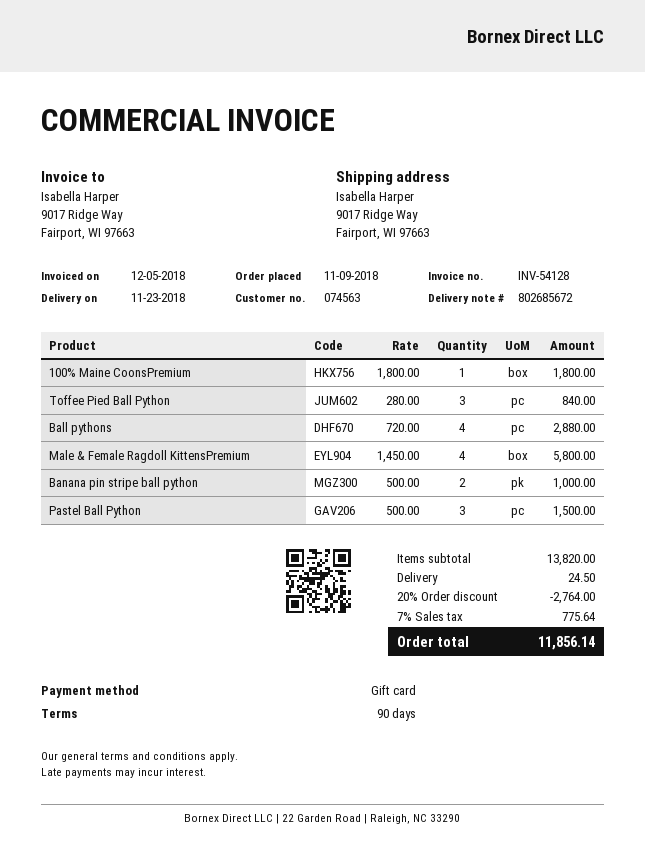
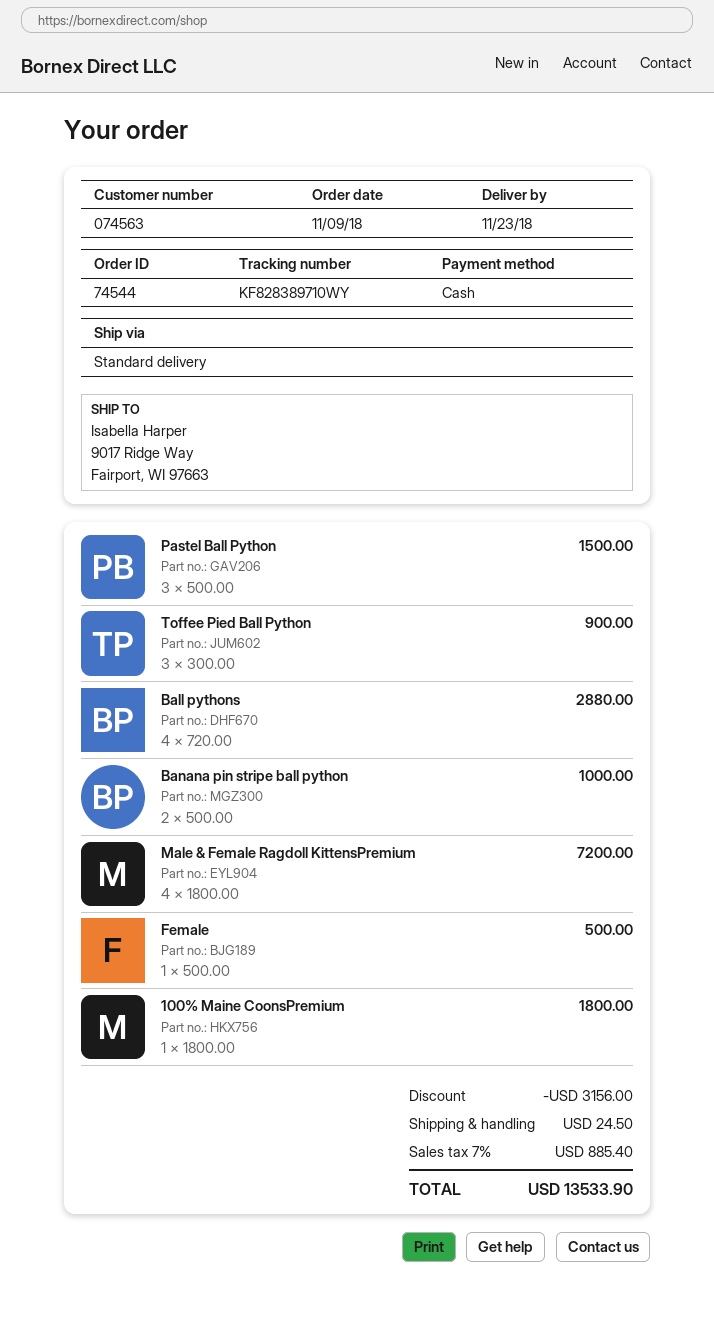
payment method: gift card -> cash
Toffee Pied Ball Python: 3 x 280.00 = 840.00 -> 3 x 300.00 = 900.00
Male & Female Ragdoll KittensPremium: 4 x 1450.00 = 5800.00 -> 4 x 1800.00 = 7200.00
Female: none -> 1 x 500.00 = 500.00
discount: 2764.00 -> 3156.00
tax: 7% = 775.64 -> 7% = 885.40
total: 11856.14 -> 13533.90

